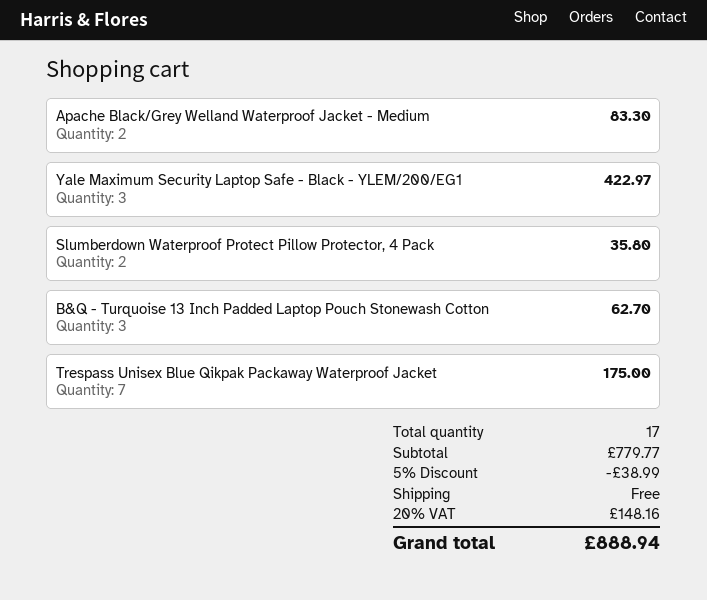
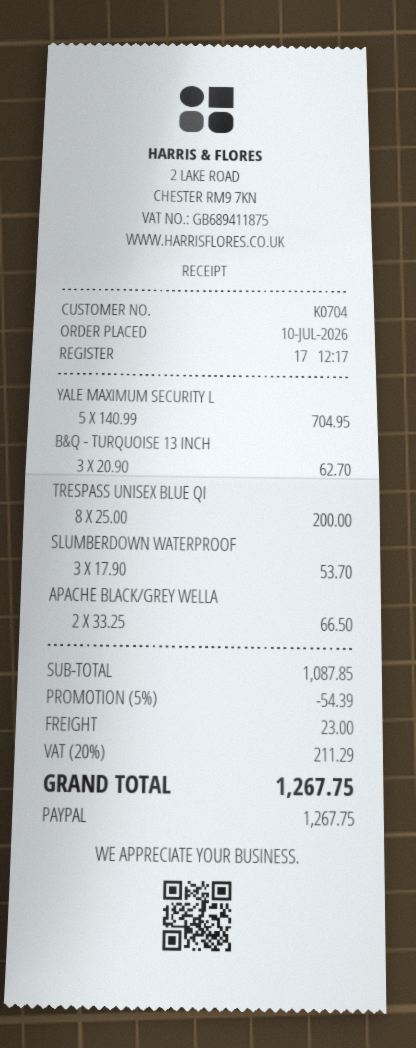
Apache Black/Grey Welland Waterproof Jacket - Medium: 2 for 83.30 -> 2 for 66.50
Yale Maximum Security Laptop Safe - Black - YLEM/200/EG1: 3 for 422.97 -> 5 for 704.95
Slumberdown Waterproof Protect Pillow Protector, 4 Pack: 2 for 35.80 -> 3 for 53.70
Trespass Unisex Blue Qikpak Packaway Waterproof Jacket: 7 for 175.00 -> 8 for 200.00
subtotal: 779.77 -> 1087.85
discount: 5% = 38.99 -> 5% = 54.39
shipping: 0.00 -> 23.00
tax: 20% = 148.16 -> 20% = 211.29
total: 888.94 -> 1267.75

